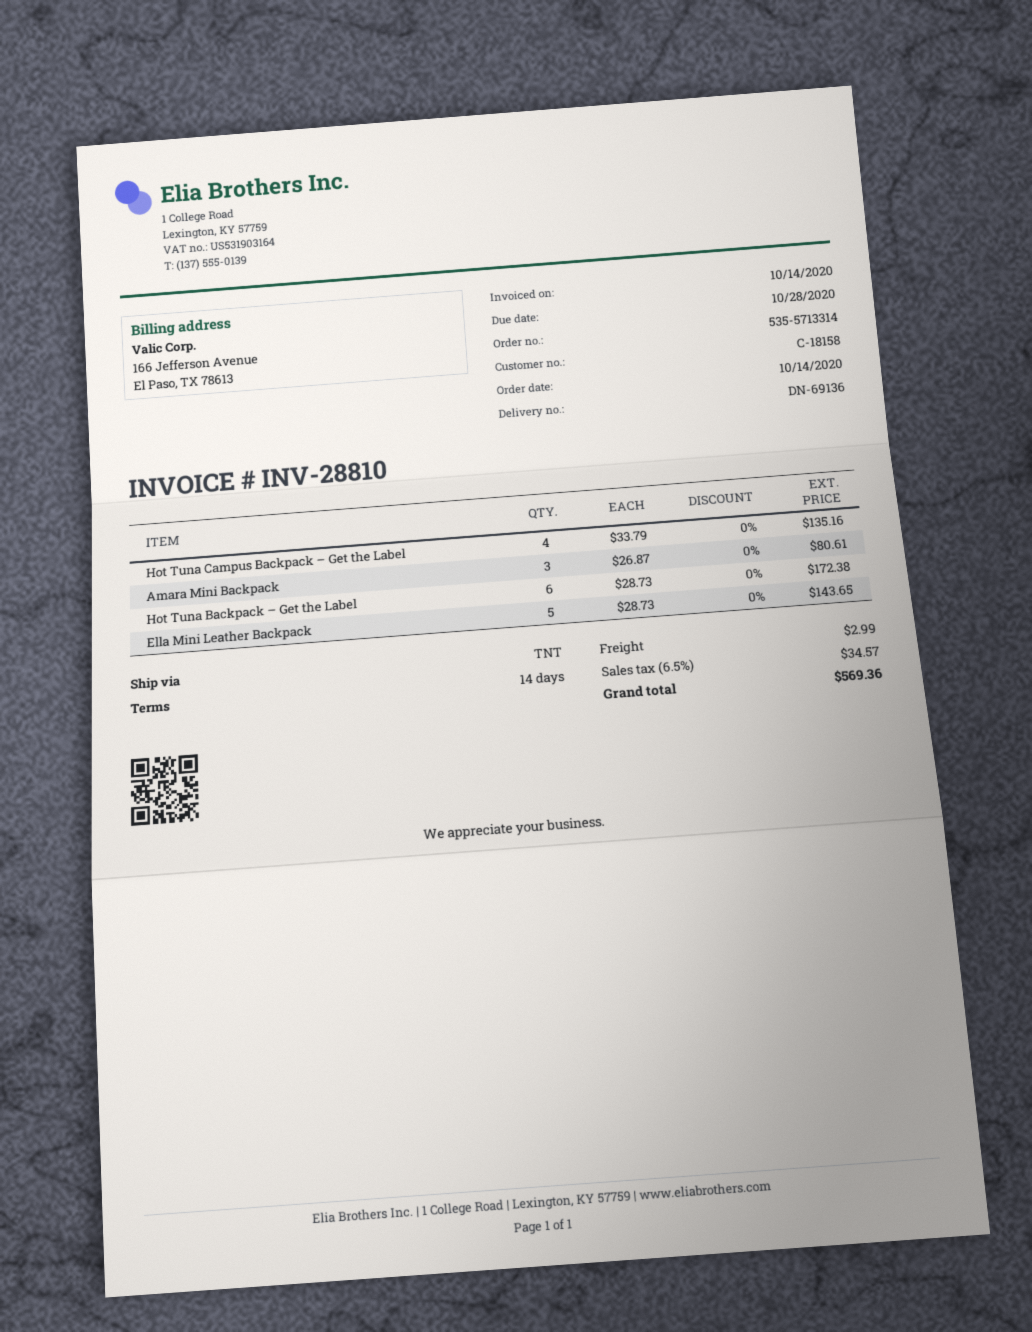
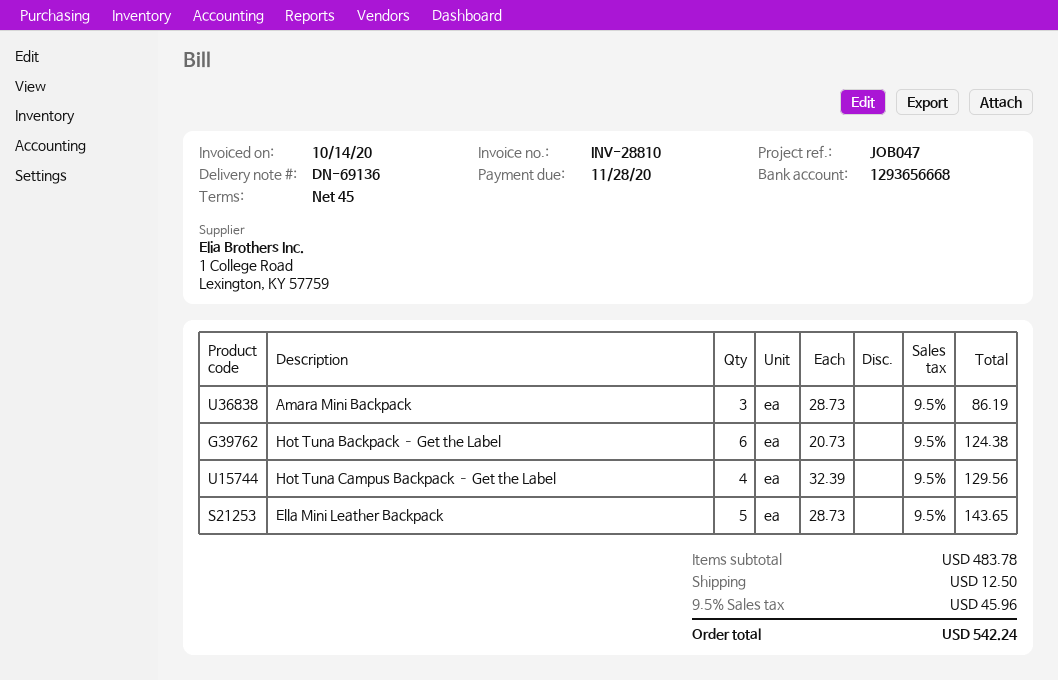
payment terms: 14 days -> 45 days
due date: 2020-10-28 -> 2020-11-28
Hot Tuna Campus Backpack – Get the Label: 4 x 33.79 = 135.16 -> 4 x 32.39 = 129.56
Amara Mini Backpack: 3 x 26.87 = 80.61 -> 3 x 28.73 = 86.19
Hot Tuna Backpack – Get the Label: 6 x 28.73 = 172.38 -> 6 x 20.73 = 124.38
shipping: 2.99 -> 12.50
tax: 6.5% = 34.57 -> 9.5% = 45.96
total: 569.36 -> 542.24

